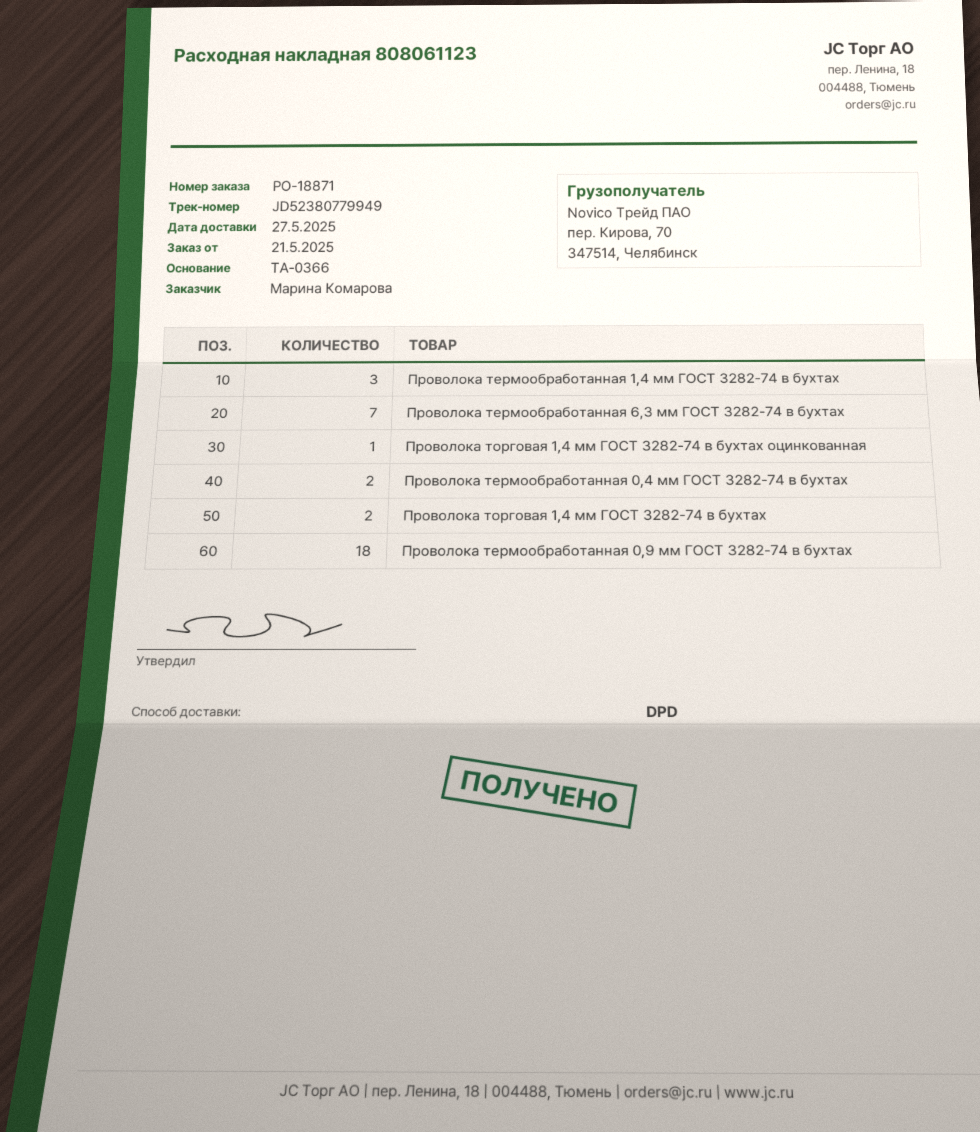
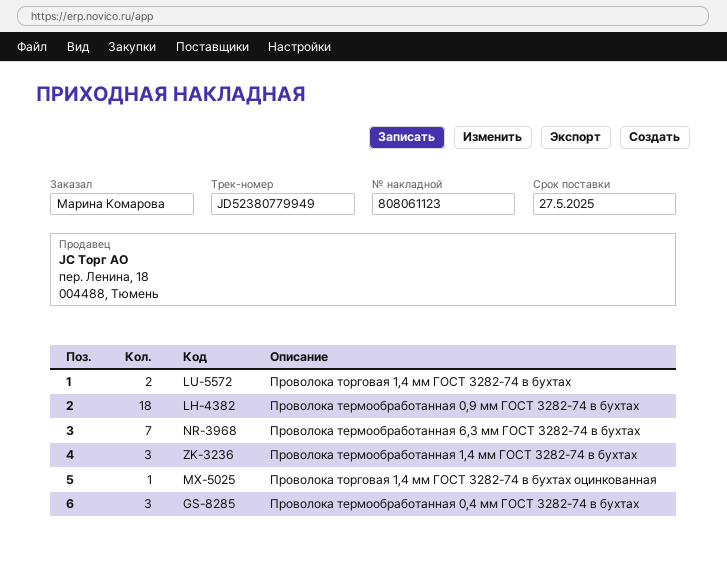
Проволока термообработанная 0,4 мм ГОСТ 3282-74 в бухтах: 2 -> 3

